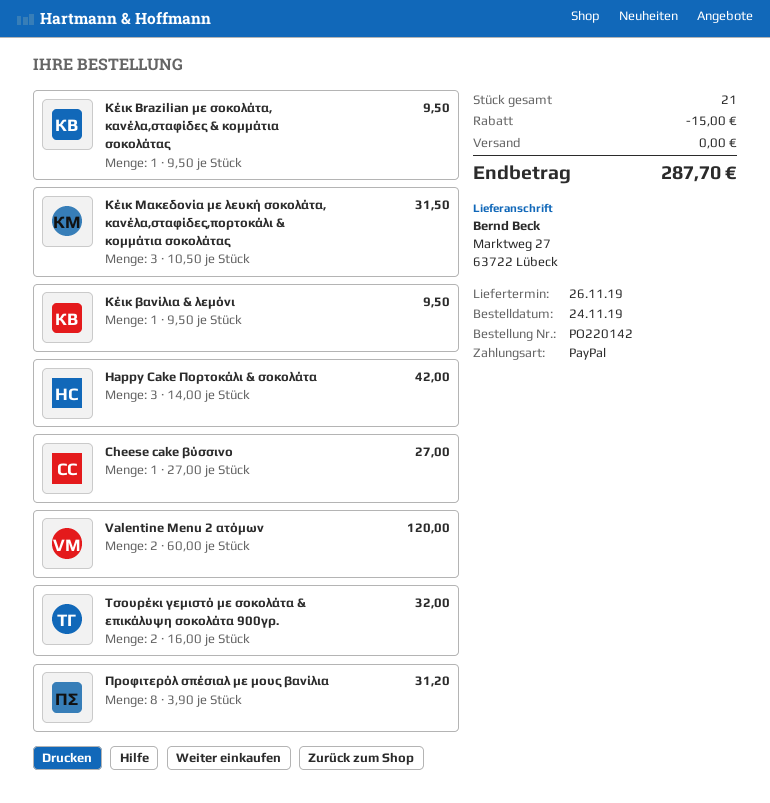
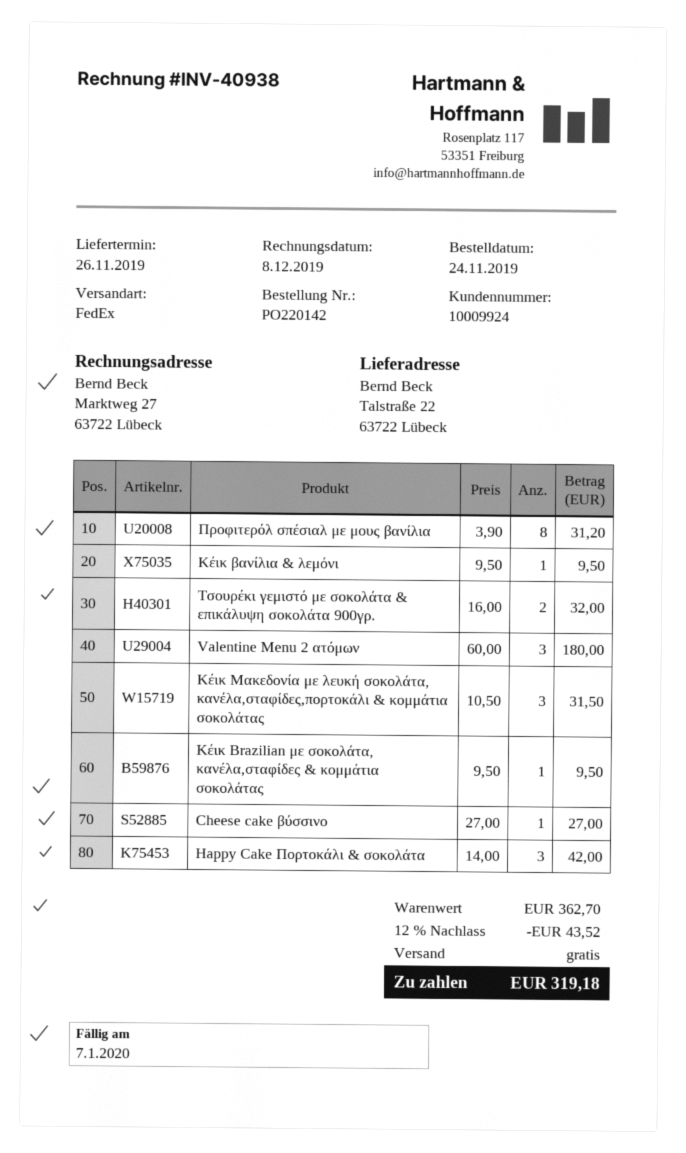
ship to: Marktweg 27, 63722 Lübeck -> Talstraße 22, 63722 Lübeck
Valentine Menu 2 ατόμων: 2 x 60.00 = 120.00 -> 3 x 60.00 = 180.00
discount: 15.00 -> 43.52
total: 287.70 -> 319.18

